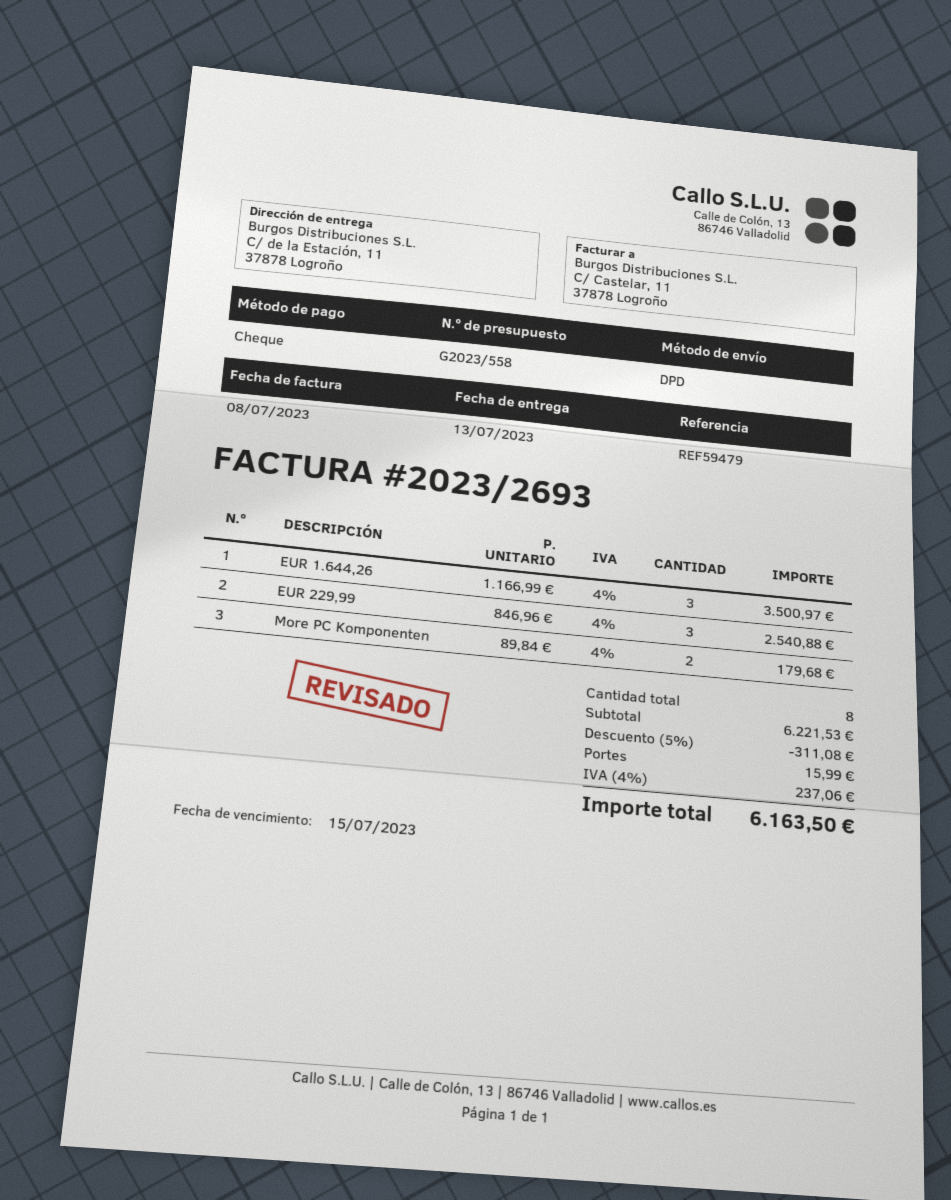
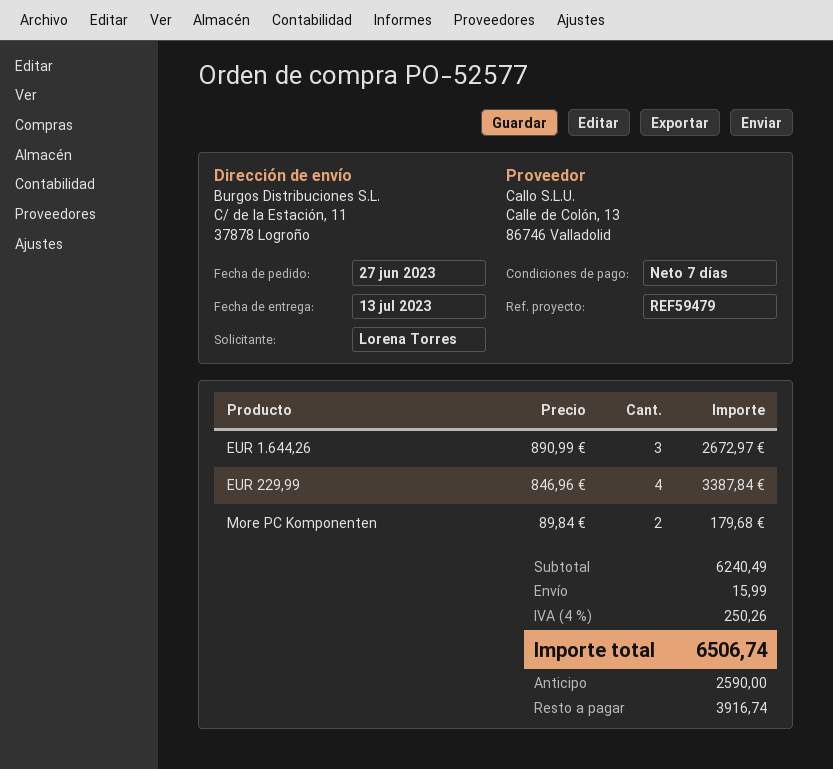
EUR 1.644,26: 3 x 1166.99 = 3500.97 -> 3 x 890.99 = 2672.97
EUR 229,99: 3 x 846.96 = 2540.88 -> 4 x 846.96 = 3387.84
subtotal: 6221.53 -> 6240.49
discount: 5% = 311.08 -> none
tax: 4% = 237.06 -> 4% = 250.26
total: 6163.50 -> 6506.74

